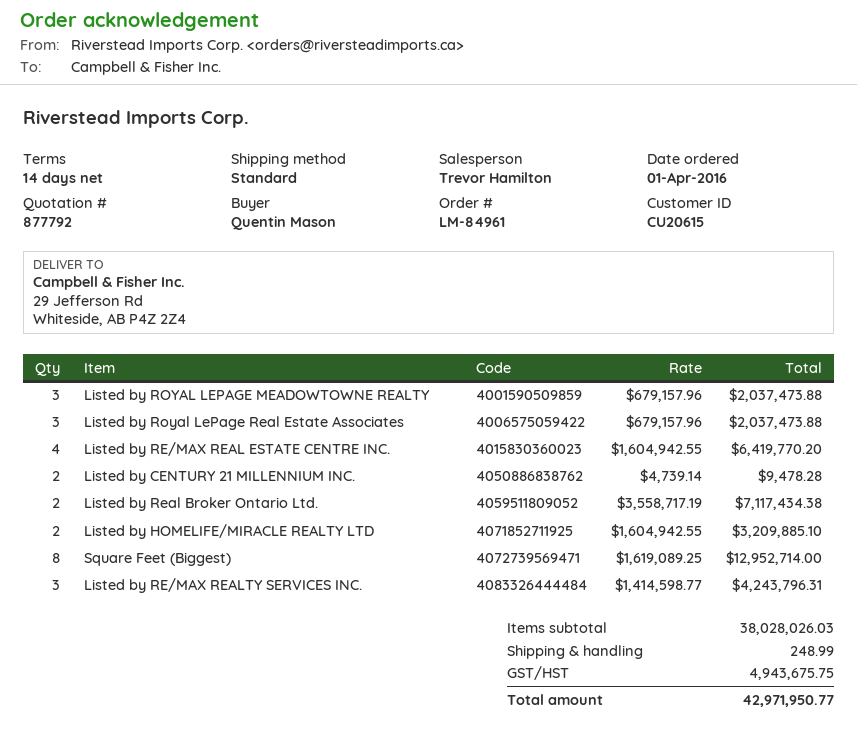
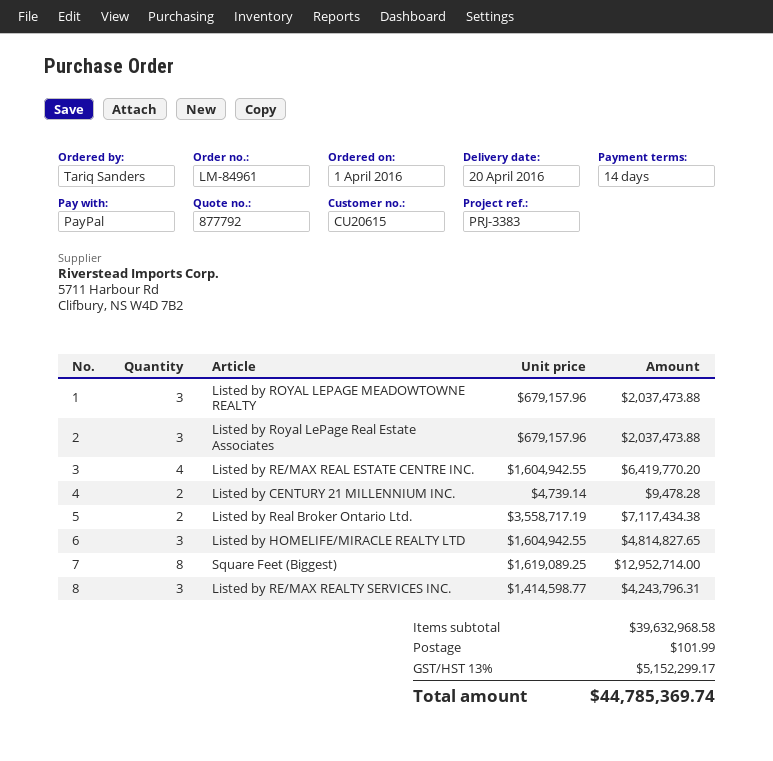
ordered by: Quentin Mason -> Tariq Sanders
Listed by HOMELIFE/MIRACLE REALTY LTD: 2 x 1604942.55 = 3209885.10 -> 3 x 1604942.55 = 4814827.65
subtotal: 38028026.03 -> 39632968.58
shipping: 248.99 -> 101.99
tax: 4943675.75 -> 5152299.17
total: 42971950.77 -> 44785369.74

